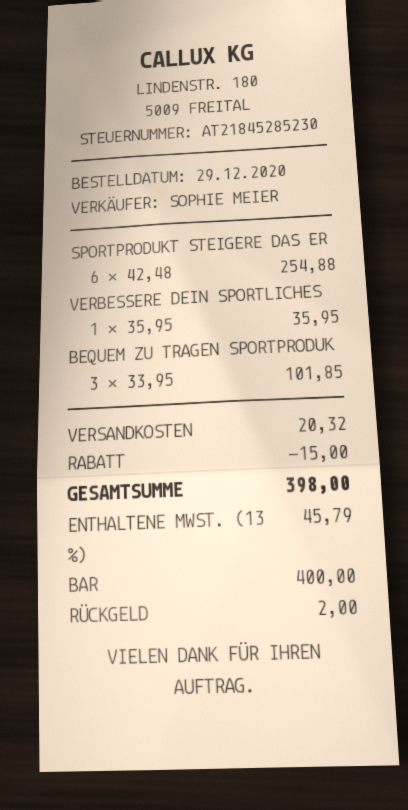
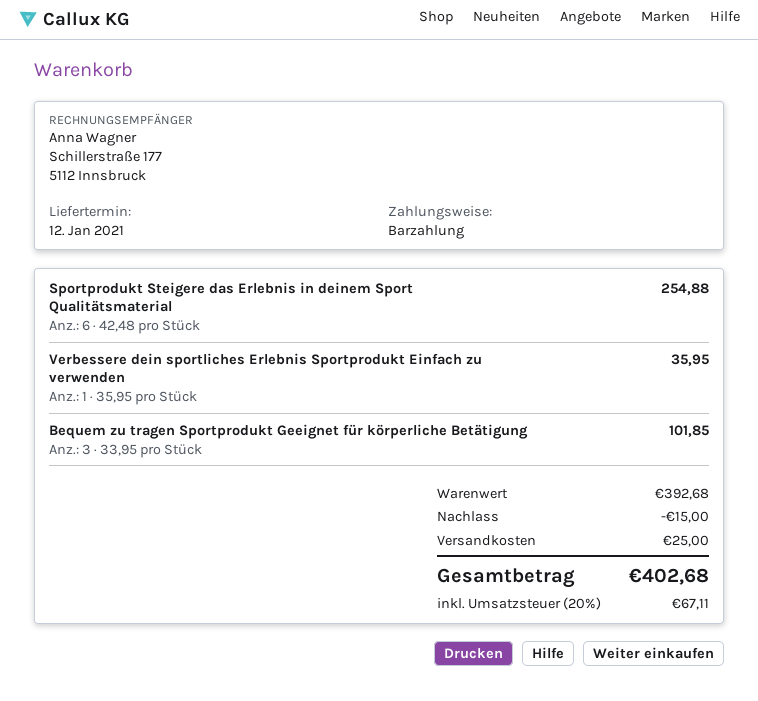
shipping: 20.32 -> 25.00
tax: 13% = 45.79 -> 20% = 67.11
total: 398.00 -> 402.68

